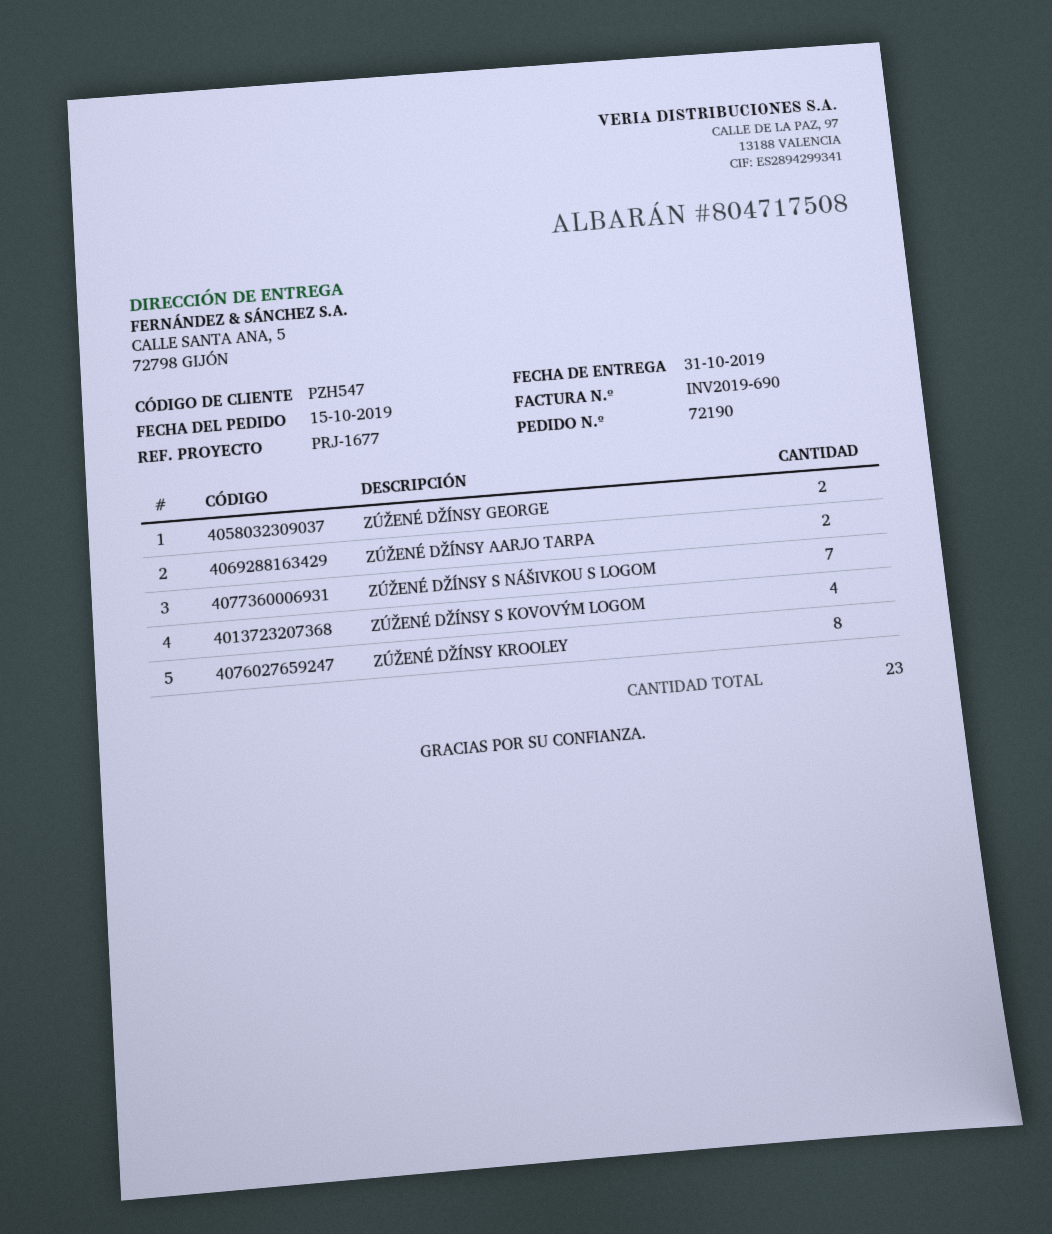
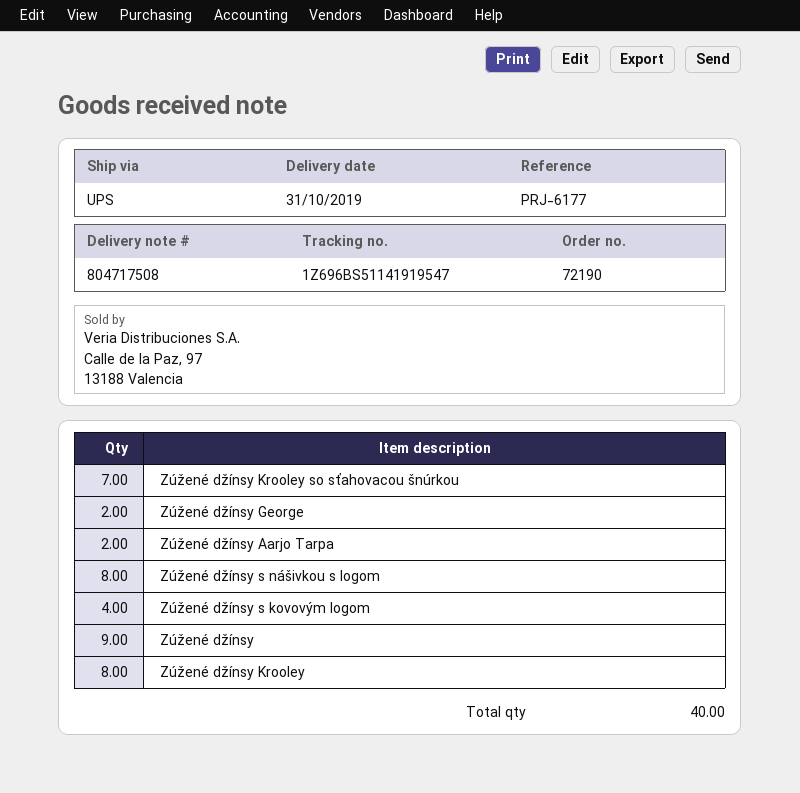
reference: PRJ-1677 -> PRJ-6177
ZÚŽENÉ DŽÍNSY S NÁŠIVKOU S LOGOM: 7 -> 8
Zúžené džínsy Krooley so sťahovacou šnúrkou: none -> 7
Zúžené džínsy: none -> 9
total quantity: 23 -> 40

